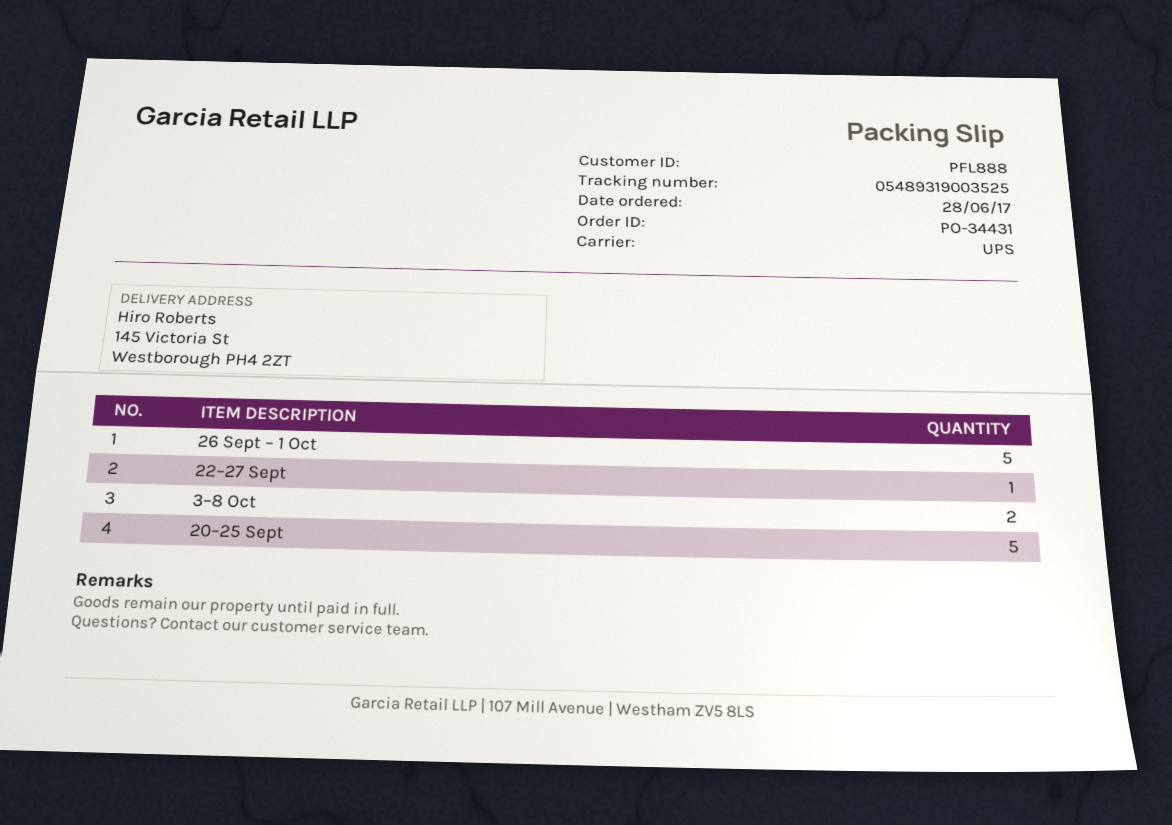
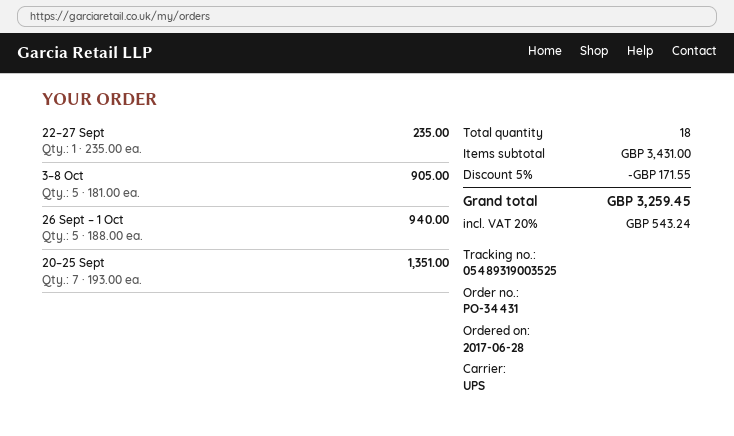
3–8 Oct: 2 -> 5
20–25 Sept: 5 -> 7

